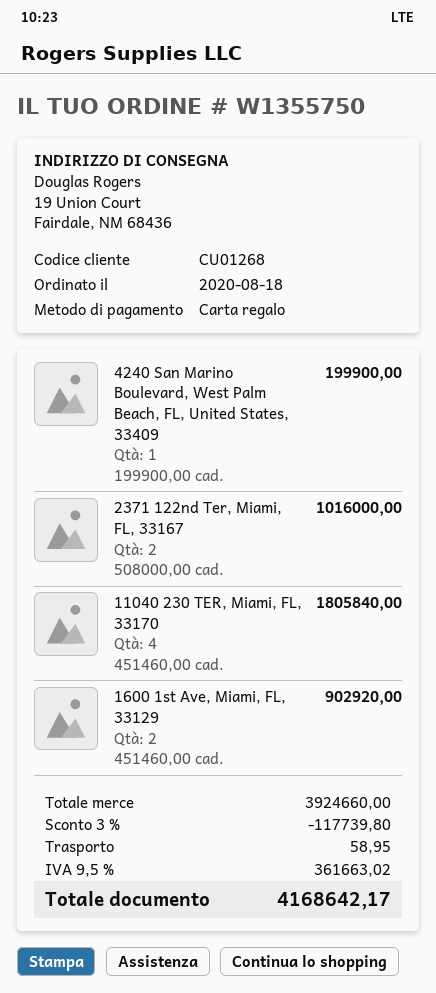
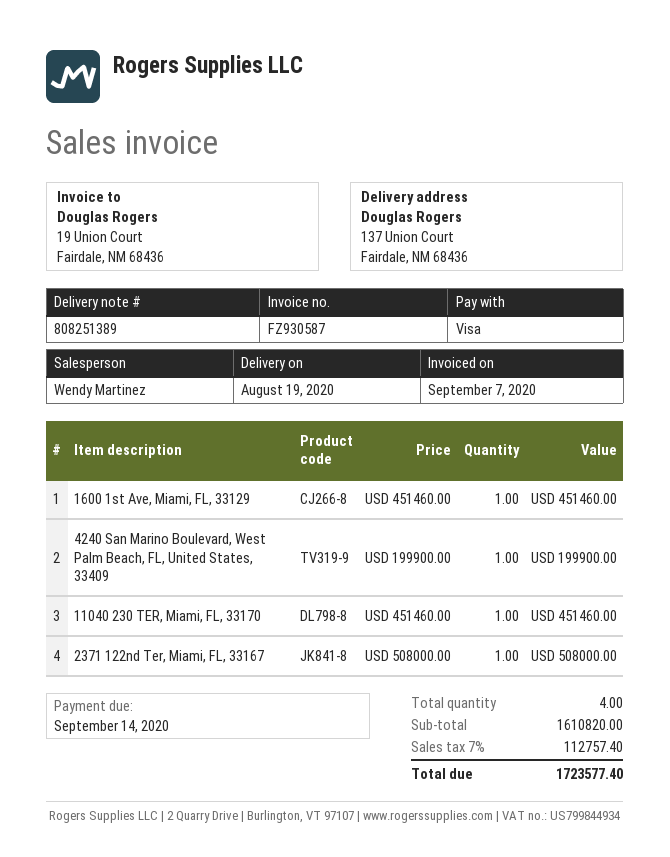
payment method: gift card -> Visa
ship to: 19 Union Court, Fairdale, NM 68436 -> 137 Union Court, Fairdale, NM 68436
2371 122nd Ter, Miami, FL, 33167: 2 x 508000.00 = 1016000.00 -> 1 x 508000.00 = 508000.00
11040 230 TER, Miami, FL, 33170: 4 x 451460.00 = 1805840.00 -> 1 x 451460.00 = 451460.00
1600 1st Ave, Miami, FL, 33129: 2 x 451460.00 = 902920.00 -> 1 x 451460.00 = 451460.00
subtotal: 3924660.00 -> 1610820.00
discount: 3% = 117739.80 -> none
shipping: 58.95 -> none
tax: 9.5% = 361663.02 -> 7% = 112757.40
total: 4168642.17 -> 1723577.40

